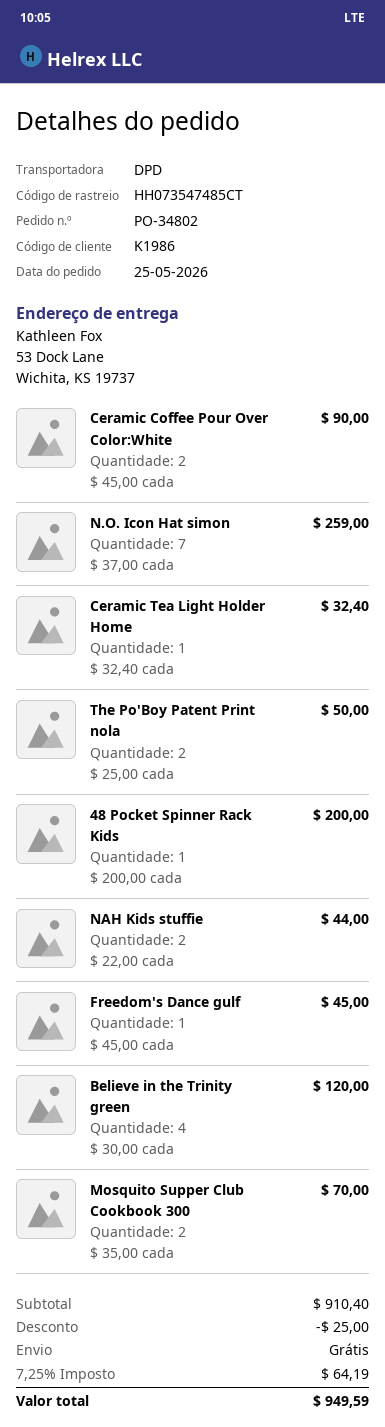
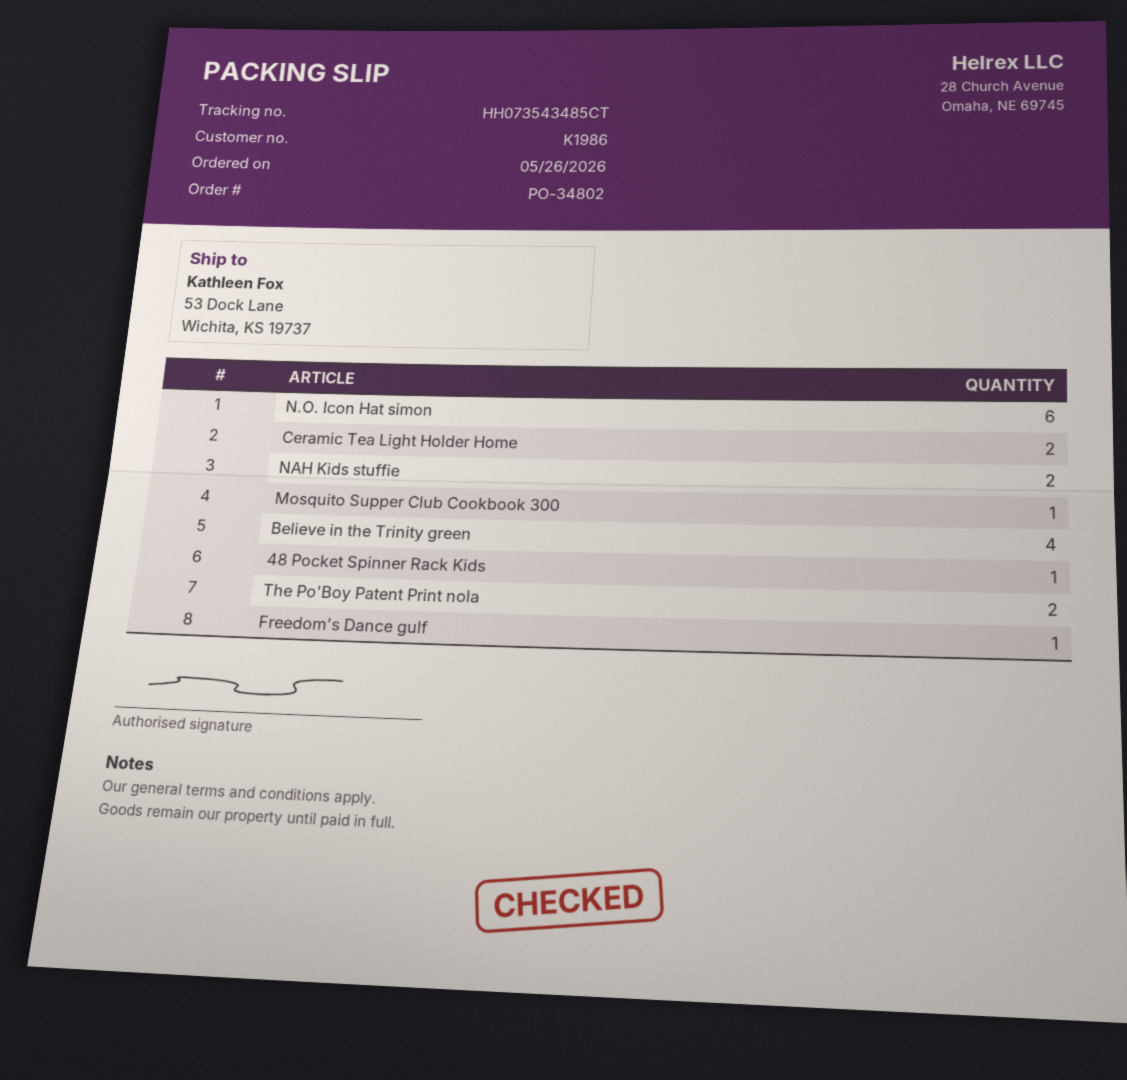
order date: 2026-05-25 -> 2026-05-26
tracking number: HH073547485CT -> HH073543485CT
Ceramic Coffee Pour Over Color:White: 2 -> none
N.O. Icon Hat simon: 7 -> 6
Ceramic Tea Light Holder Home: 1 -> 2
Mosquito Supper Club Cookbook 300: 2 -> 1

